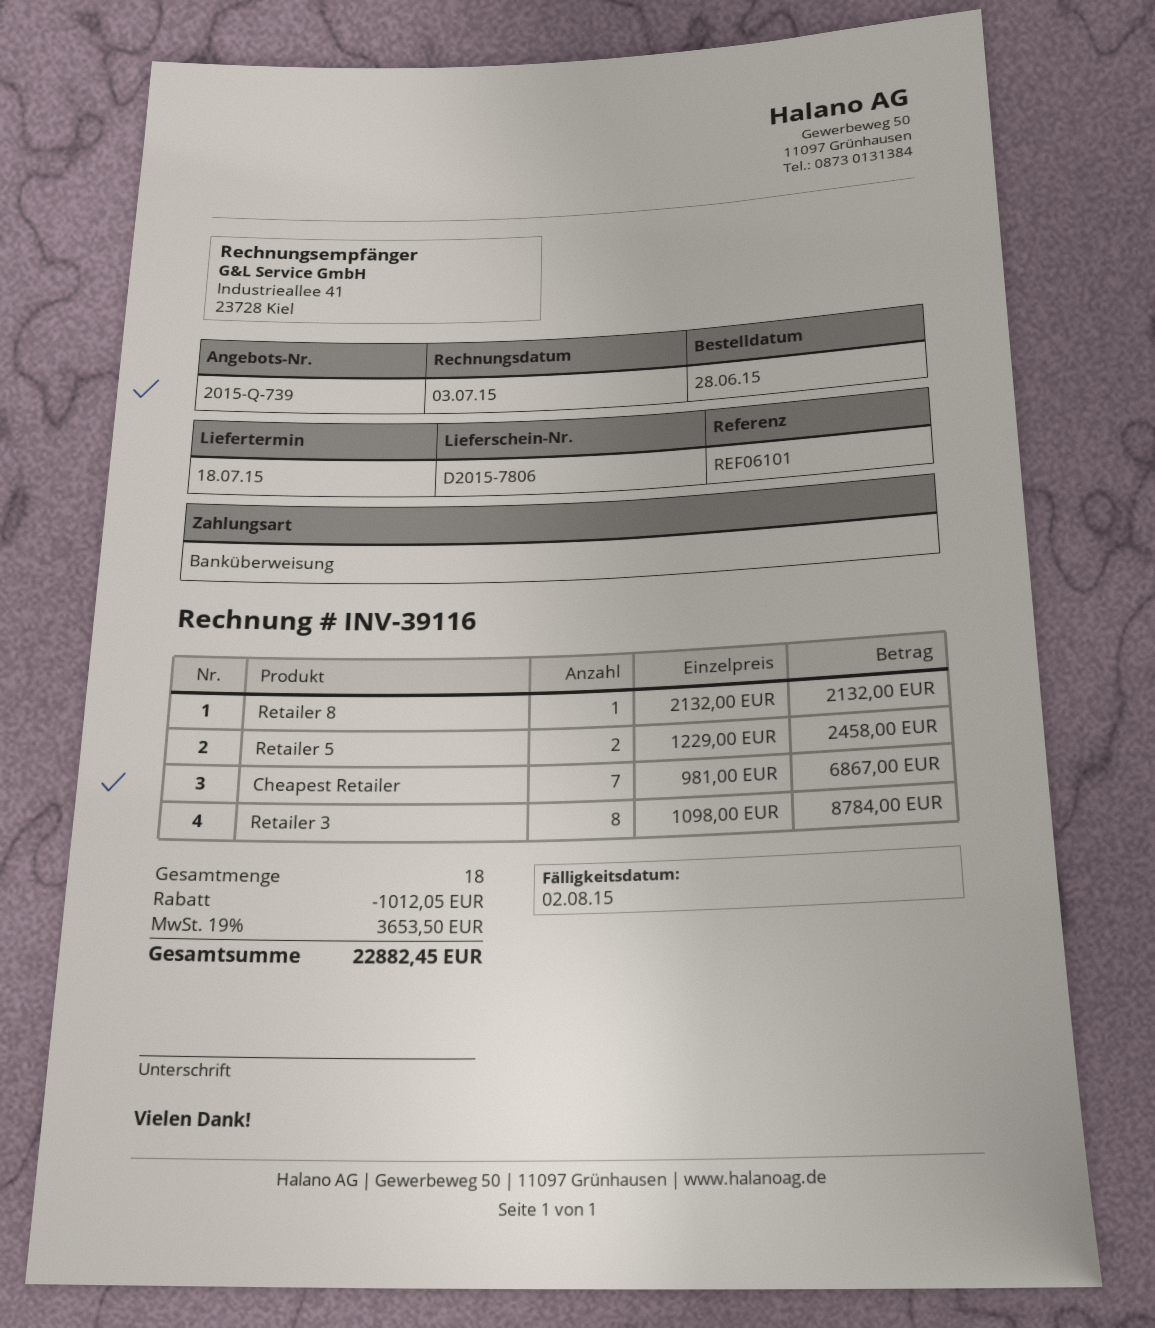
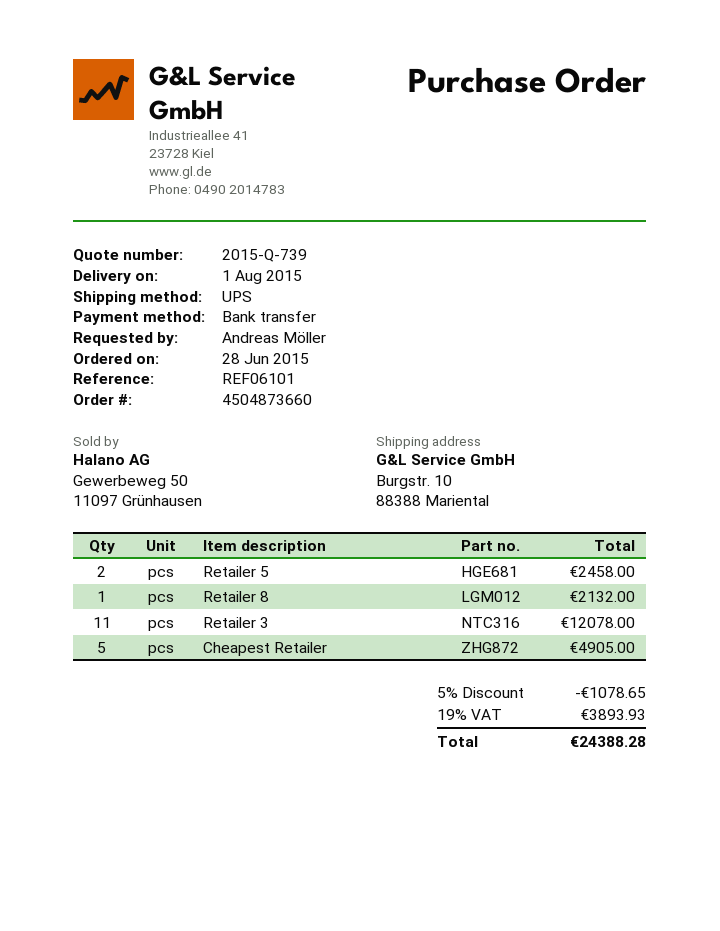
delivery date: 2015-07-18 -> 2015-08-01
Cheapest Retailer: 7 for 6867.00 -> 5 for 4905.00
Retailer 3: 8 for 8784.00 -> 11 for 12078.00
discount: 1012.05 -> 1078.65
tax: 19% = 3653.50 -> 19% = 3893.93
total: 22882.45 -> 24388.28

